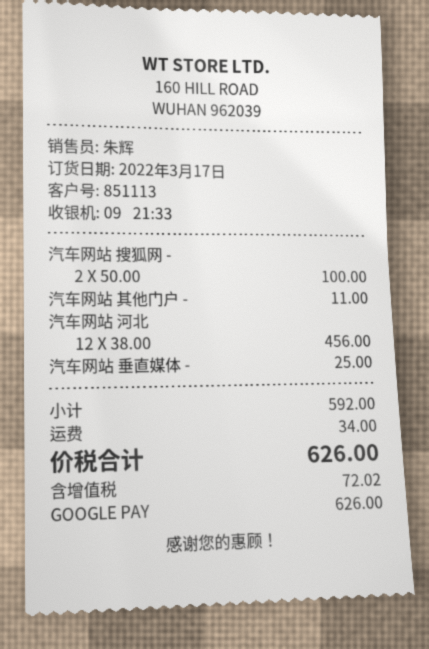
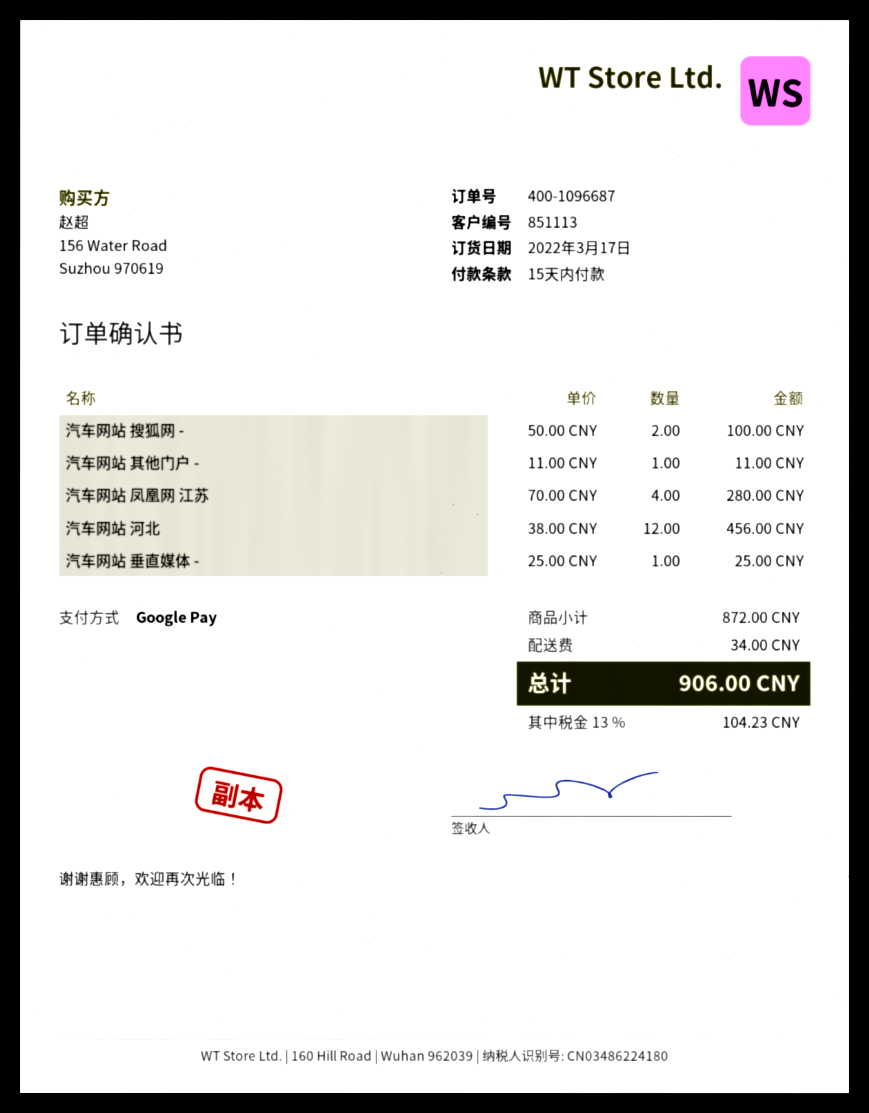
汽车网站 凤凰网 江苏: none -> 4 x 70.00 = 280.00
subtotal: 592.00 -> 872.00
tax: 72.02 -> 104.23
total: 626.00 -> 906.00

